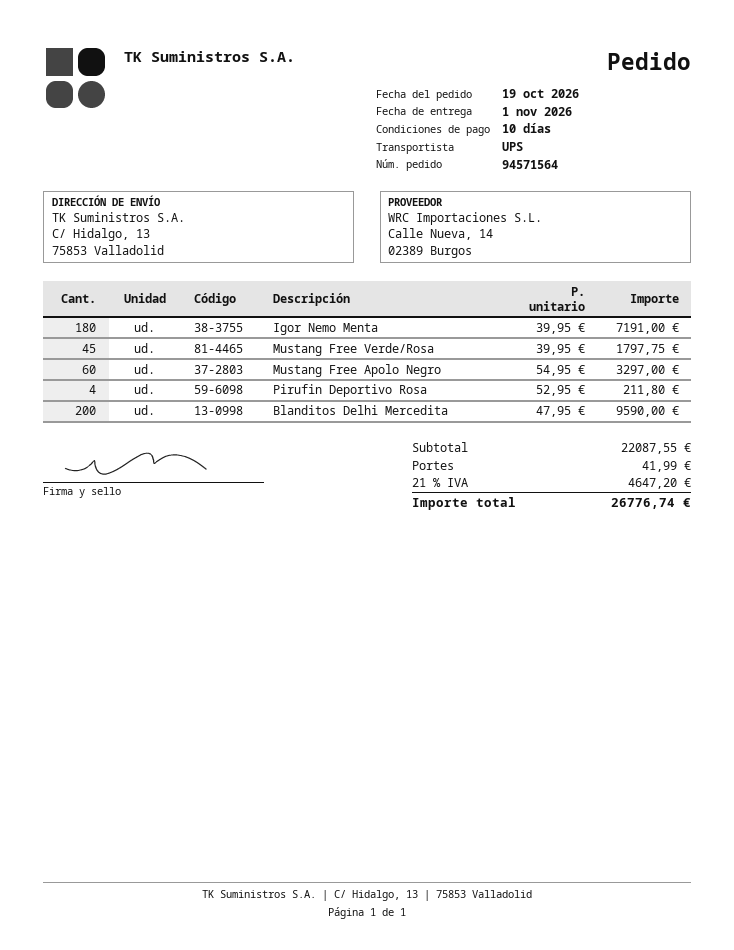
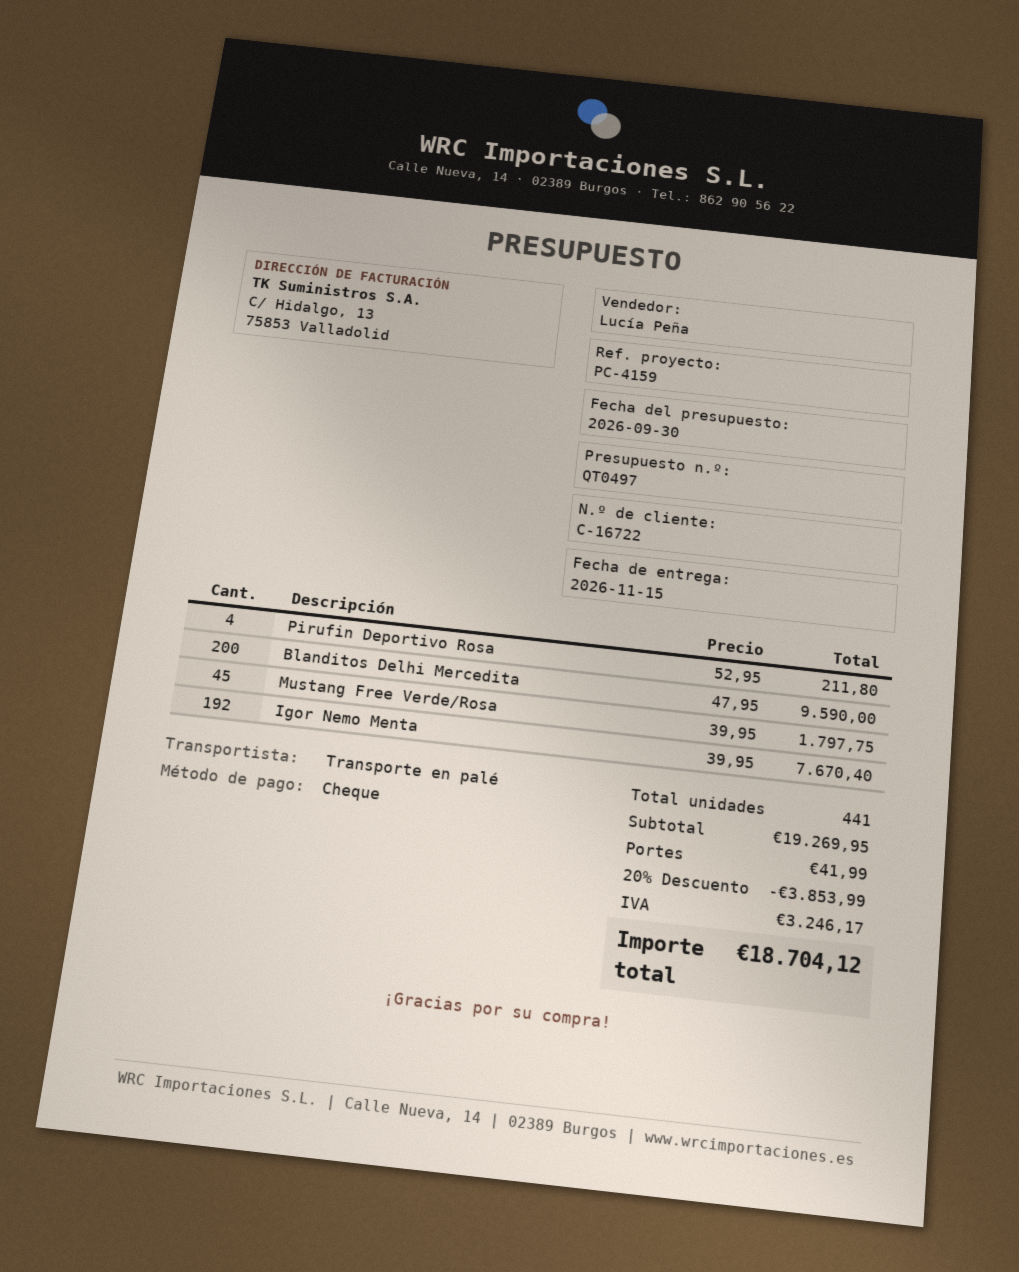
delivery date: 2026-11-01 -> 2026-11-15
shipping method: UPS -> pallet freight
Igor Nemo Menta: 180 x 39.95 = 7191.00 -> 192 x 39.95 = 7670.40
Mustang Free Apolo Negro: 60 x 54.95 = 3297.00 -> none
subtotal: 22087.55 -> 19269.95
discount: none -> 20% = 3853.99
tax: 4647.20 -> 3246.17
total: 26776.74 -> 18704.12

